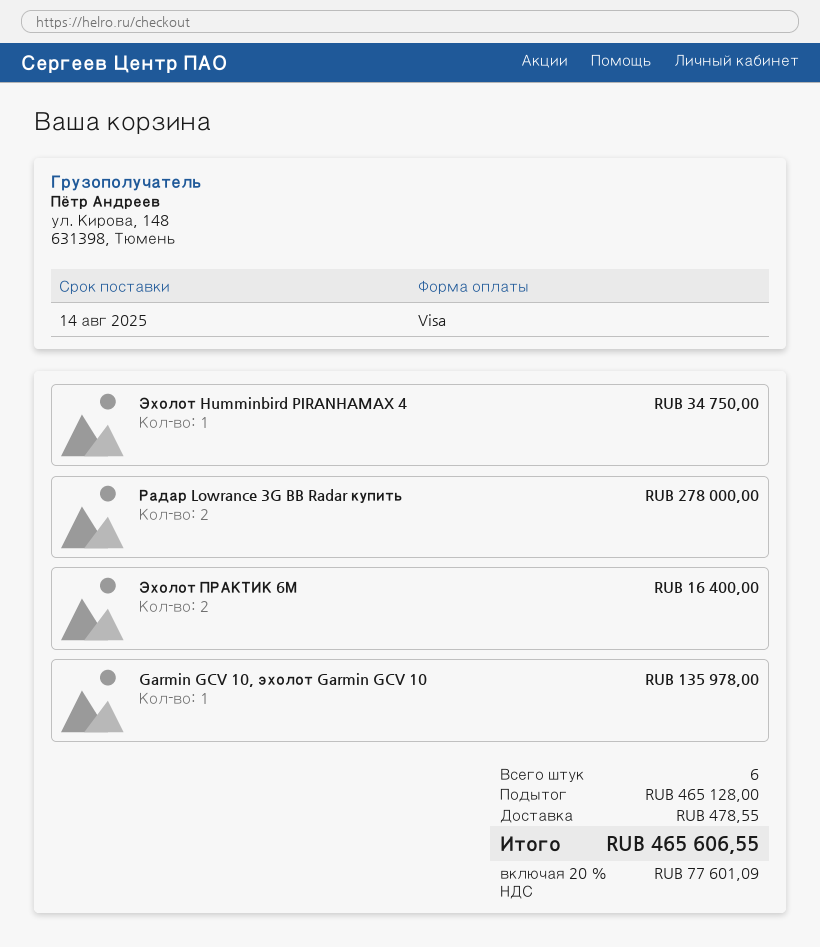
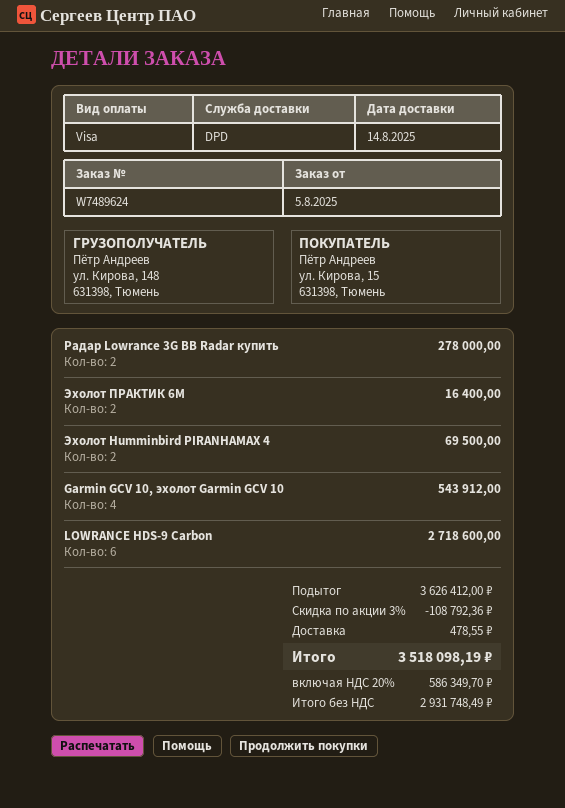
Эхолот Humminbird PIRANHAMAX 4: 1 for 34750.00 -> 2 for 69500.00
Garmin GCV 10, эхолот Garmin GCV 10: 1 for 135978.00 -> 4 for 543912.00
LOWRANCE HDS-9 Carbon: none -> 6 for 2718600.00
subtotal: 465128.00 -> 3626412.00
discount: none -> 3% = 108792.36
tax: 20% = 77601.09 -> 20% = 586349.70
total: 465606.55 -> 3518098.19

